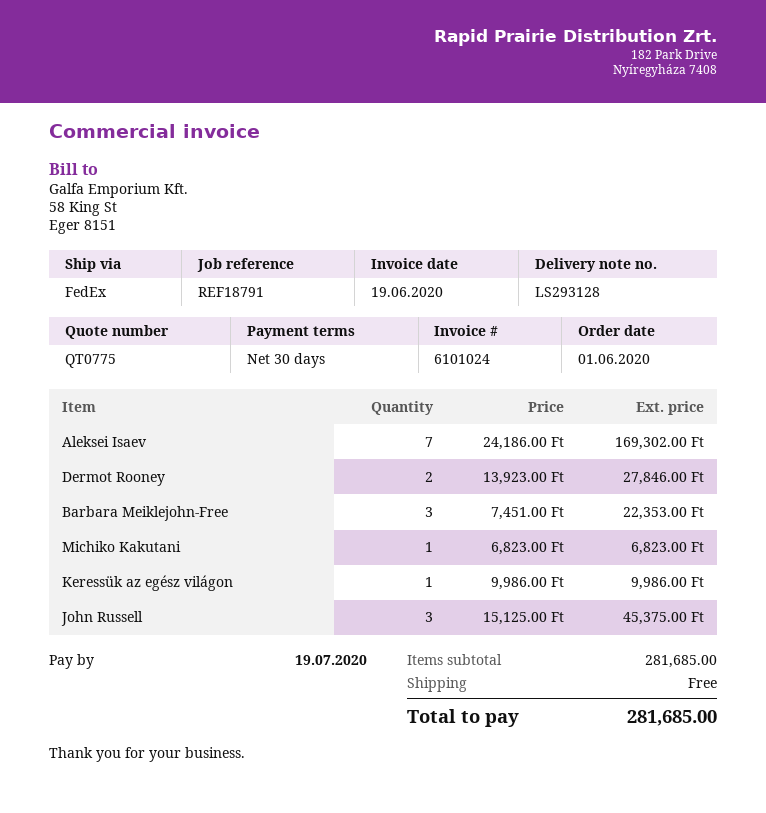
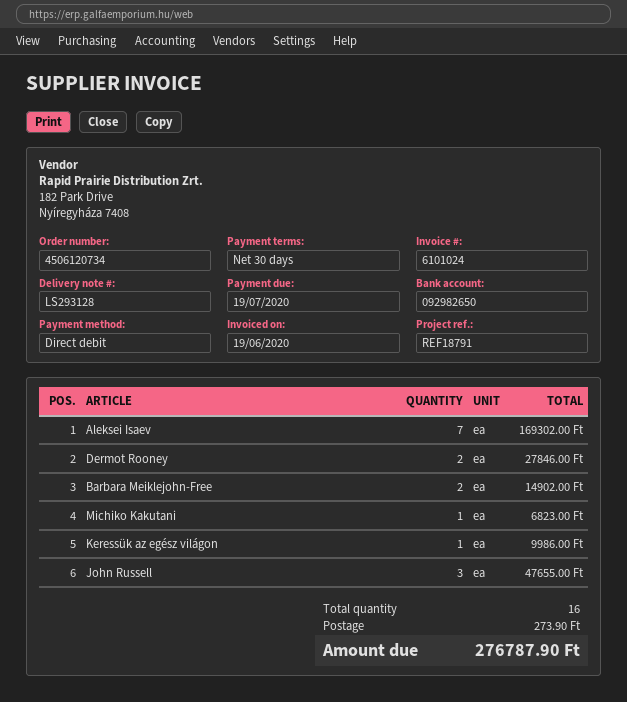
Barbara Meiklejohn-Free: 3 for 22353.00 -> 2 for 14902.00
John Russell: 3 for 45375.00 -> 3 for 47655.00
shipping: 0.00 -> 273.90
total: 281685.00 -> 276787.90

